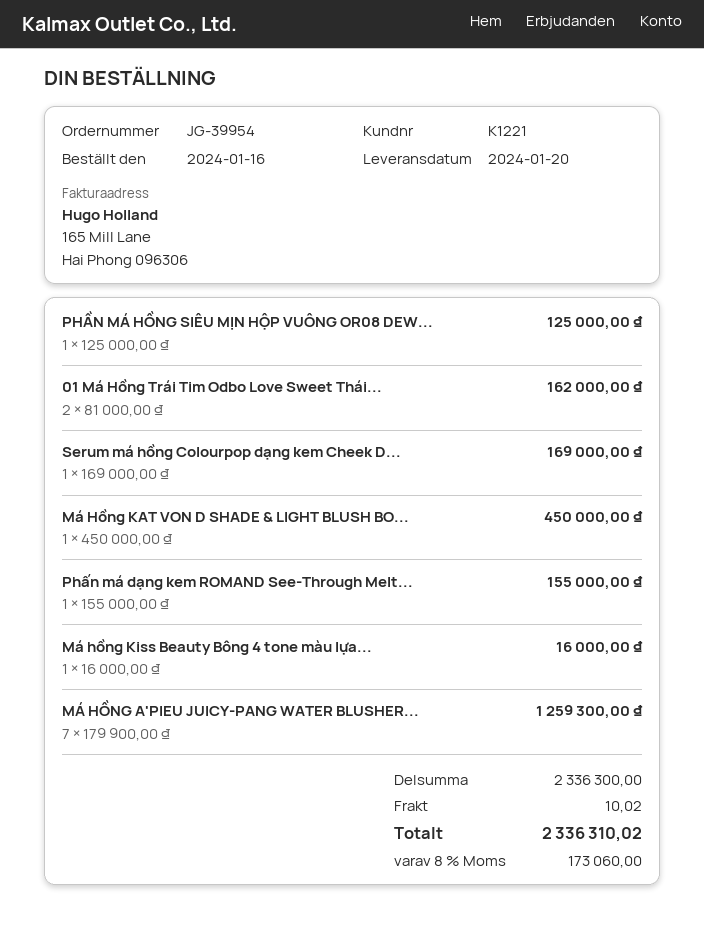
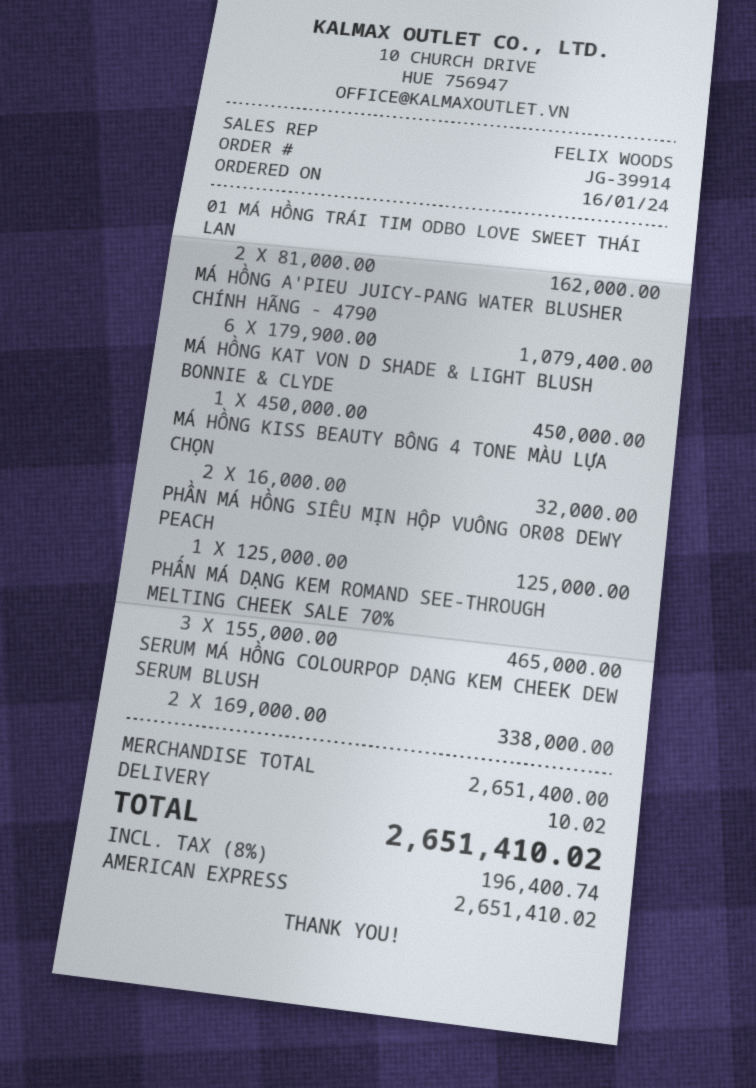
order number: JG-39954 -> JG-39914
Serum má hồng Colourpop dạng kem Cheek D...: 1 x 169000.00 = 169000.00 -> 2 x 169000.00 = 338000.00
Phấn má dạng kem ROMAND See-Through Melt...: 1 x 155000.00 = 155000.00 -> 3 x 155000.00 = 465000.00
Má hồng Kiss Beauty Bông 4 tone màu lựa...: 1 x 16000.00 = 16000.00 -> 2 x 16000.00 = 32000.00
MÁ HỒNG A'PIEU JUICY-PANG WATER BLUSHER...: 7 x 179900.00 = 1259300.00 -> 6 x 179900.00 = 1079400.00
subtotal: 2336300.00 -> 2651400.00
tax: 8% = 173060.00 -> 8% = 196400.74
total: 2336310.02 -> 2651410.02

